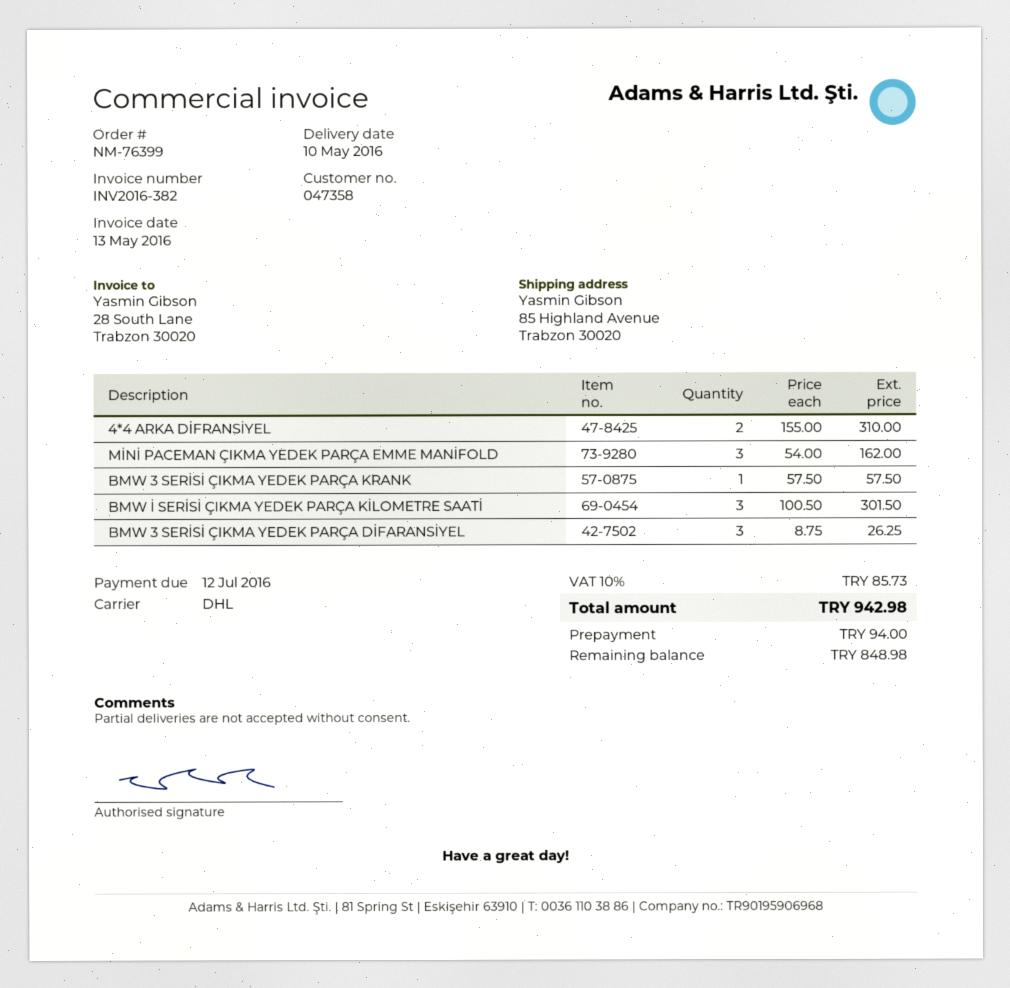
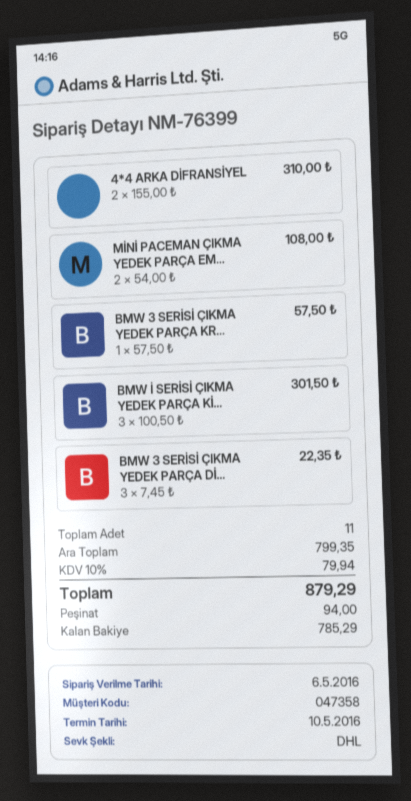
MİNİ PACEMAN ÇIKMA YEDEK PARÇA EMME MANİFOLD: 3 x 54.00 = 162.00 -> 2 x 54.00 = 108.00
BMW 3 SERİSİ ÇIKMA YEDEK PARÇA DİFARANSİYEL: 3 x 8.75 = 26.25 -> 3 x 7.45 = 22.35
tax: 10% = 85.73 -> 10% = 79.94
total: 942.98 -> 879.29
balance: 848.98 -> 785.29

